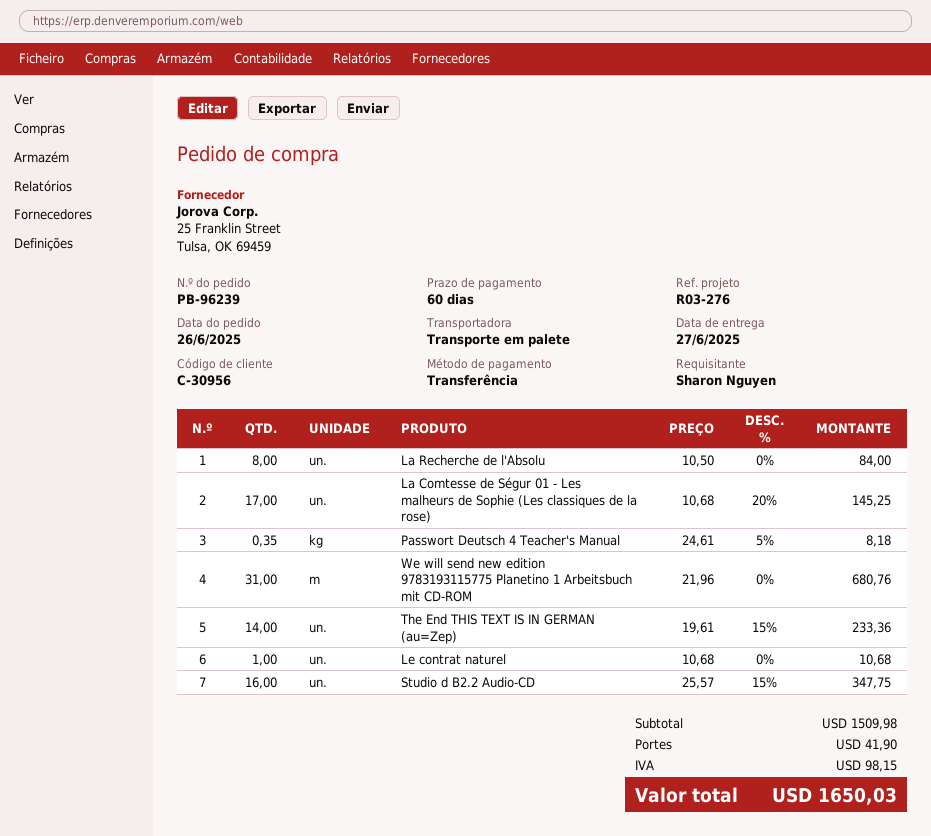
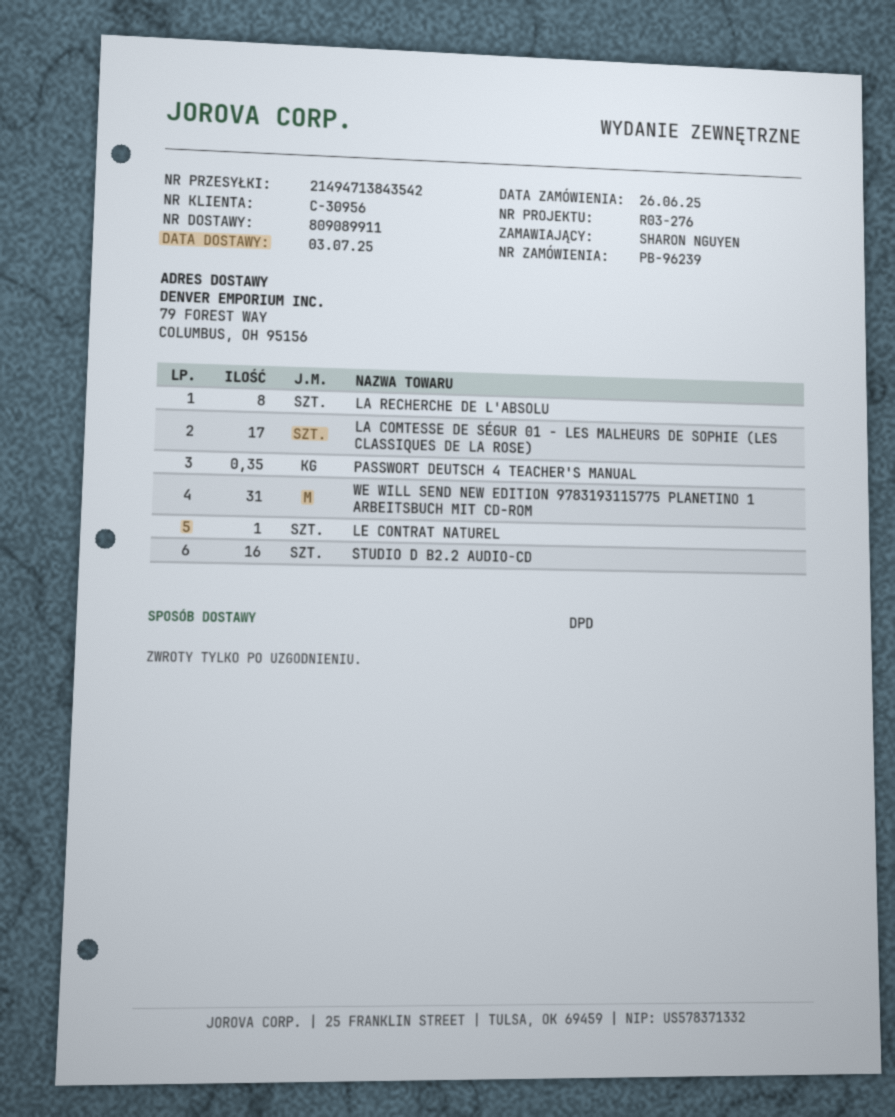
delivery date: 2025-06-27 -> 2025-07-03
shipping method: pallet freight -> DPD
The End THIS TEXT IS IN GERMAN (au=Zep): 14 -> none

